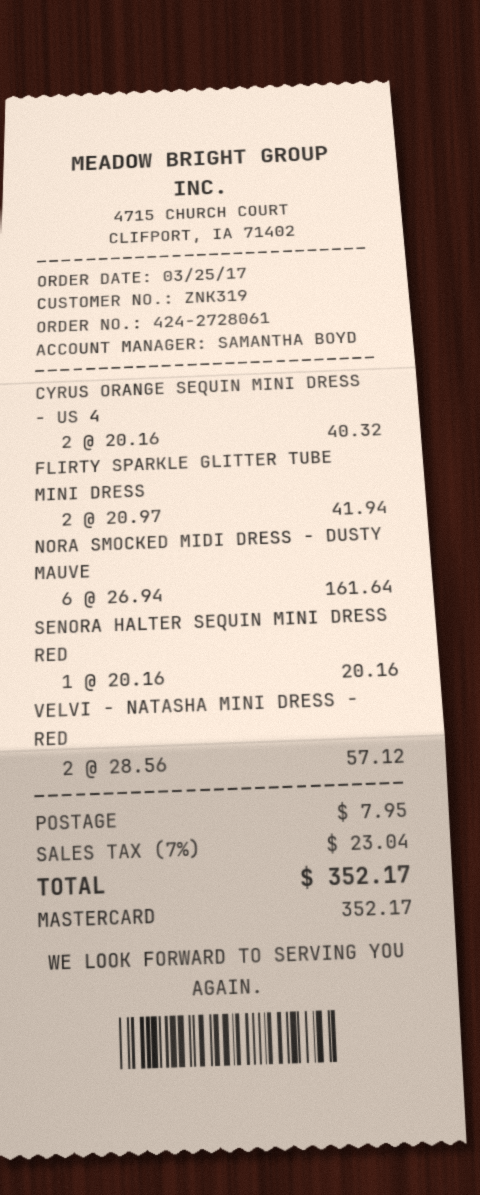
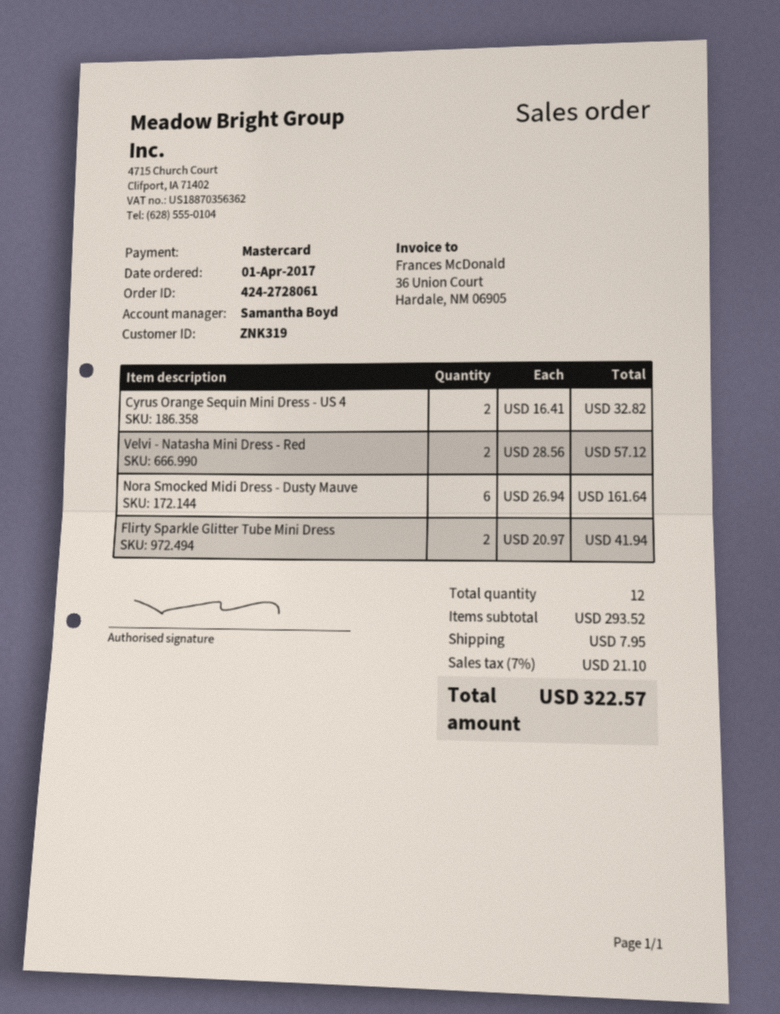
order date: 2017-03-25 -> 2017-04-01
CYRUS ORANGE SEQUIN MINI DRESS - US 4: 2 x 20.16 = 40.32 -> 2 x 16.41 = 32.82
SENORA HALTER SEQUIN MINI DRESS RED: 1 x 20.16 = 20.16 -> none
tax: 7% = 23.04 -> 7% = 21.10
total: 352.17 -> 322.57

